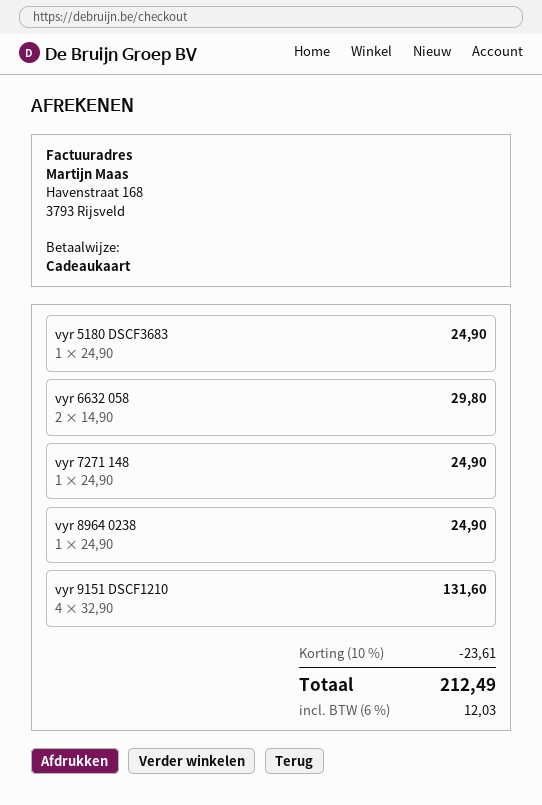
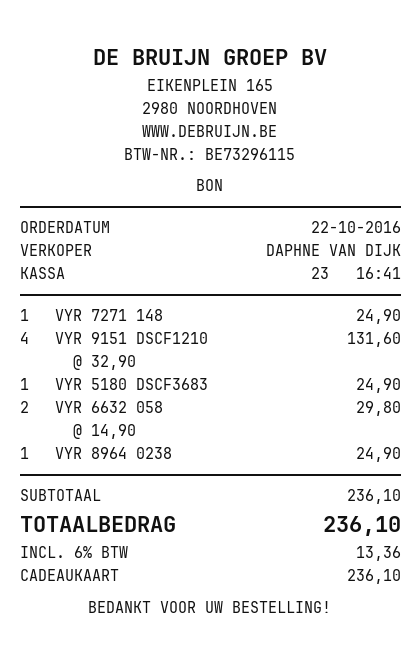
discount: 10% = 23.61 -> none
tax: 6% = 12.03 -> 6% = 13.36
total: 212.49 -> 236.10

